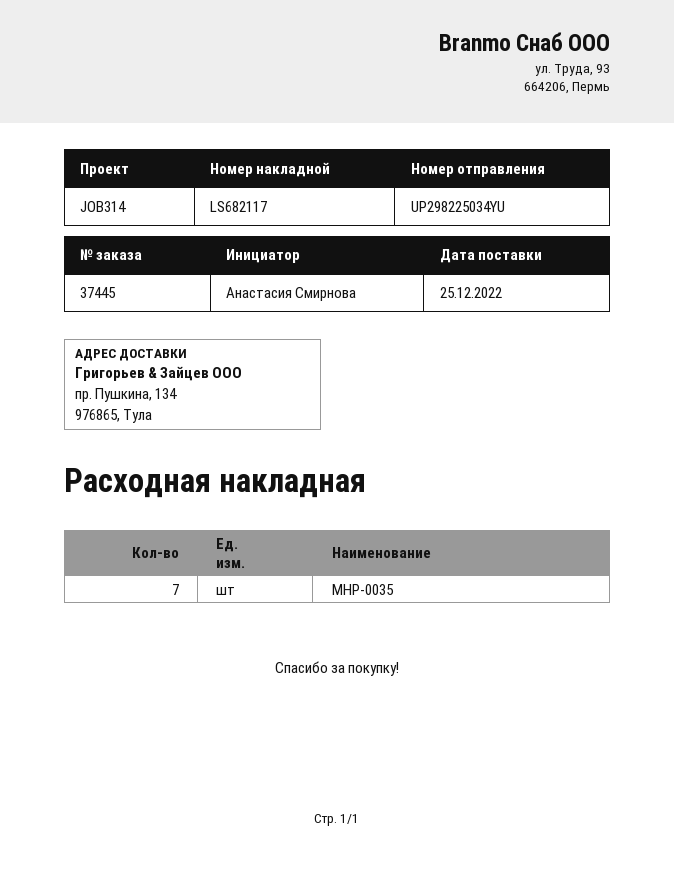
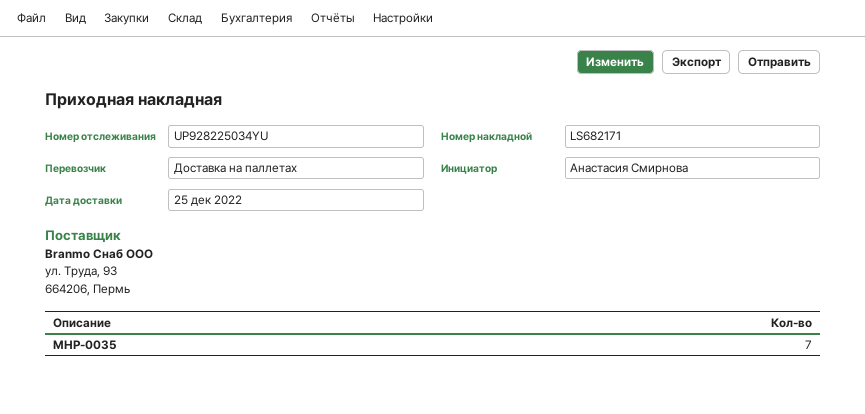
delivery note number: LS682117 -> LS682171
tracking number: UP298225034YU -> UP928225034YU

